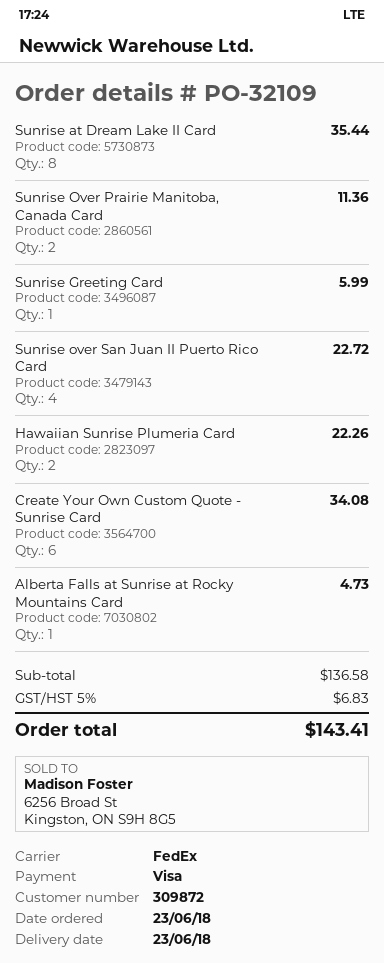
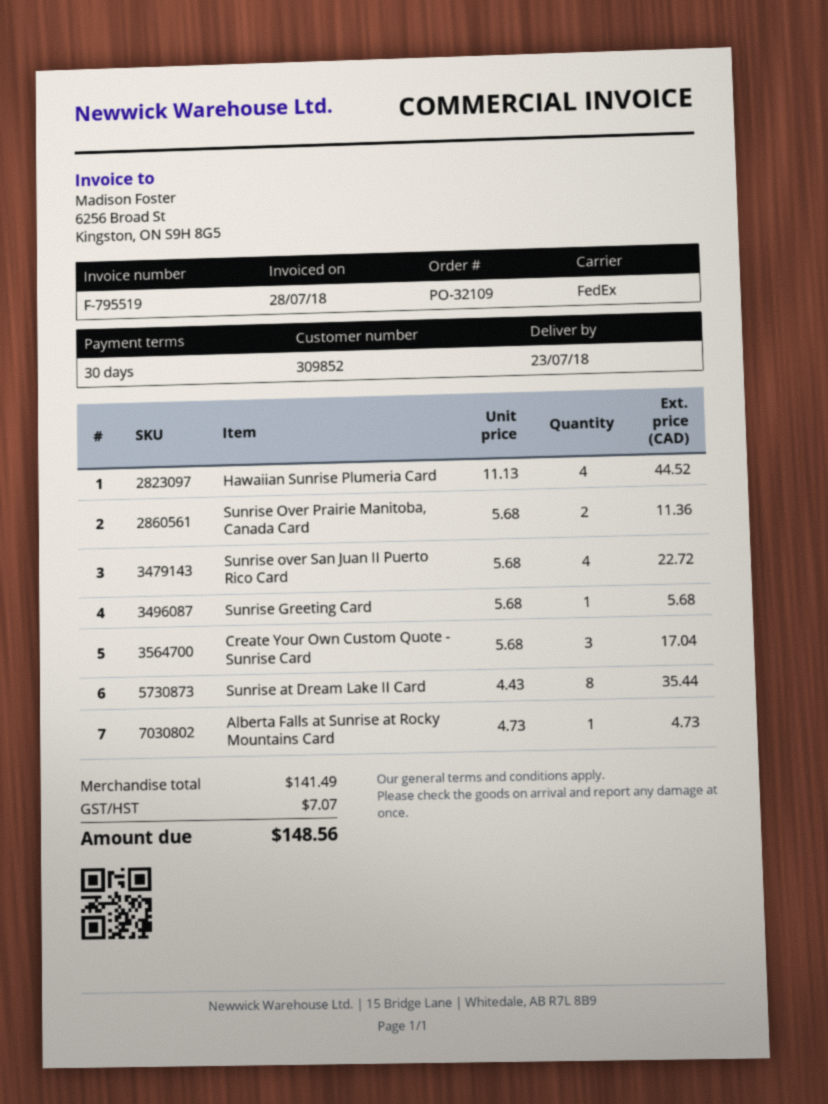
delivery date: 2018-06-23 -> 2018-07-23
customer number: 309872 -> 309852
Sunrise Greeting Card: 1 for 5.99 -> 1 for 5.68
Hawaiian Sunrise Plumeria Card: 2 for 22.26 -> 4 for 44.52
Create Your Own Custom Quote - Sunrise Card: 6 for 34.08 -> 3 for 17.04
subtotal: 136.58 -> 141.49
tax: 6.83 -> 7.07
total: 143.41 -> 148.56

